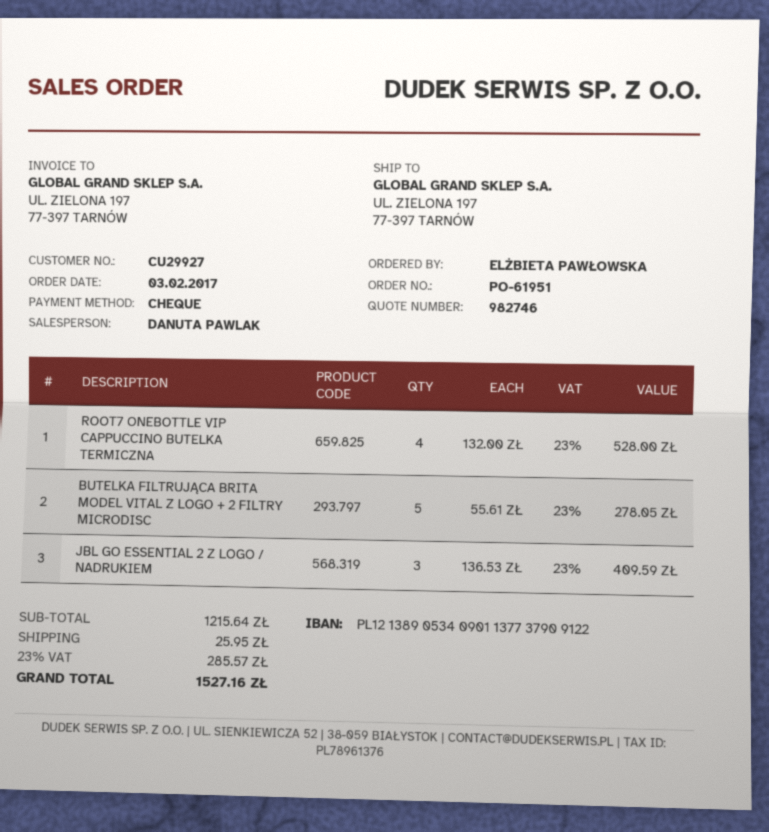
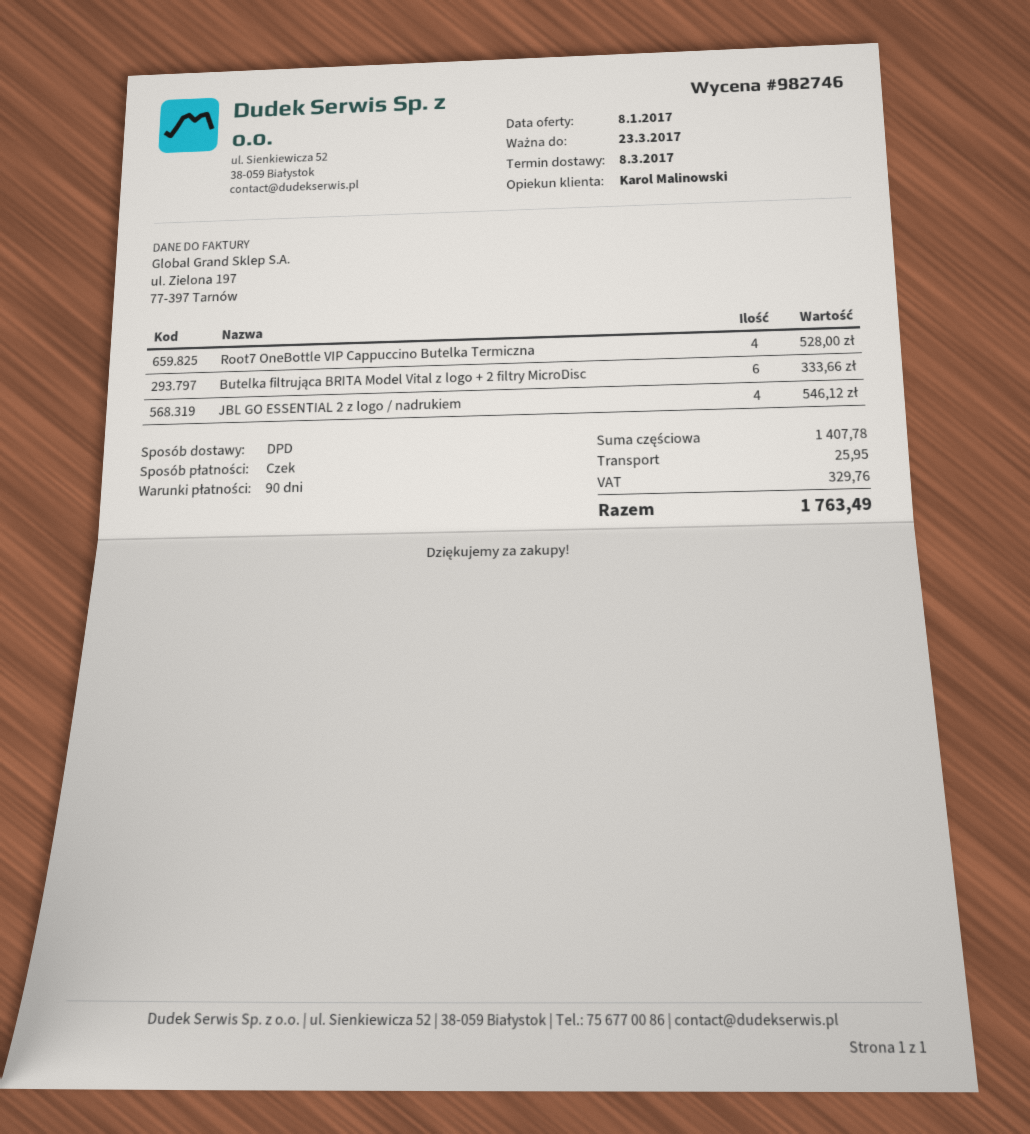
sales rep: DANUTA PAWLAK -> Karol Malinowski
BUTELKA FILTRUJĄCA BRITA MODEL VITAL Z LOGO + 2 FILTRY MICRODISC: 5 for 278.05 -> 6 for 333.66
JBL GO ESSENTIAL 2 Z LOGO / NADRUKIEM: 3 for 409.59 -> 4 for 546.12
subtotal: 1215.64 -> 1407.78
tax: 285.57 -> 329.76
total: 1527.16 -> 1763.49

